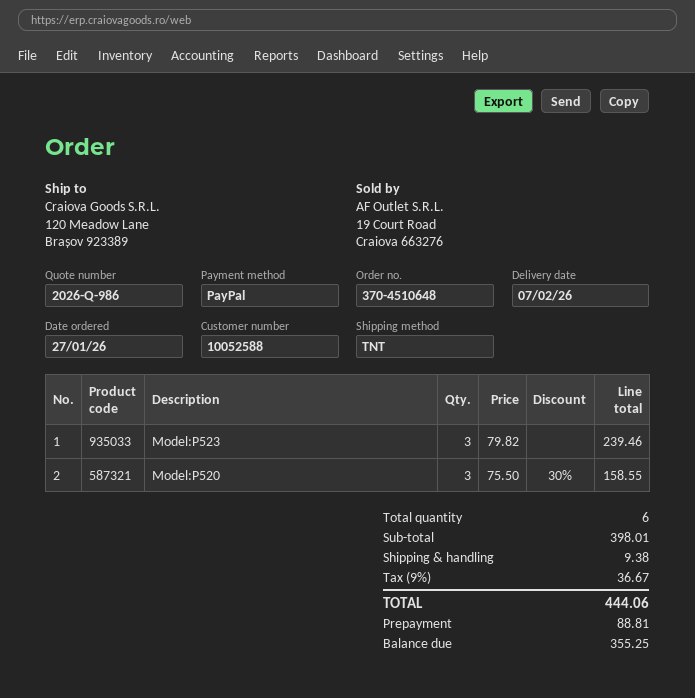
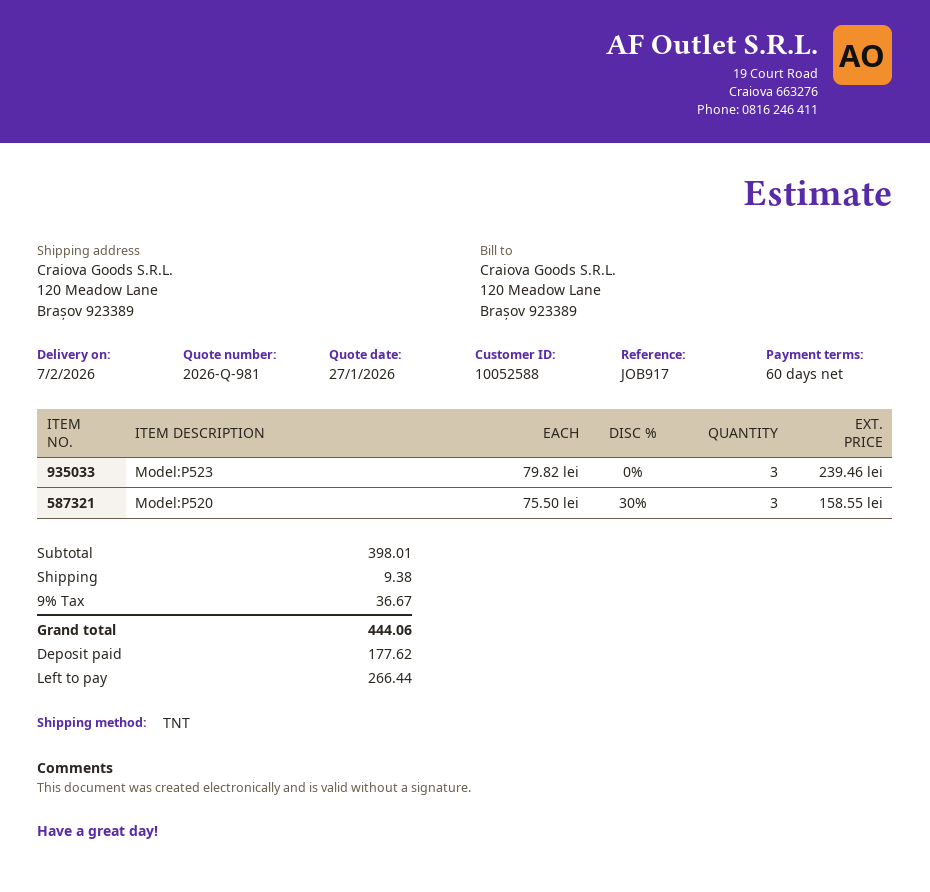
quote number: 2026-Q-986 -> 2026-Q-981
deposit: 88.81 -> 177.62
balance: 355.25 -> 266.44

